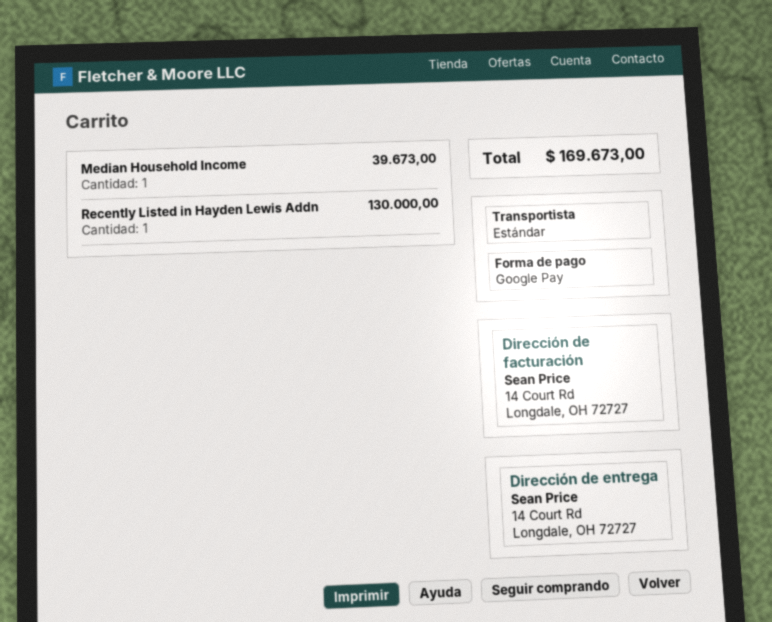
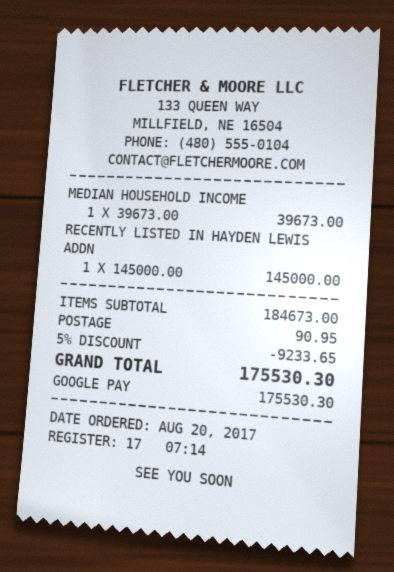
Recently Listed in Hayden Lewis Addn: 1 for 130000.00 -> 1 for 145000.00
discount: none -> 5% = 9233.65
shipping: none -> 90.95
total: 169673.00 -> 175530.30

